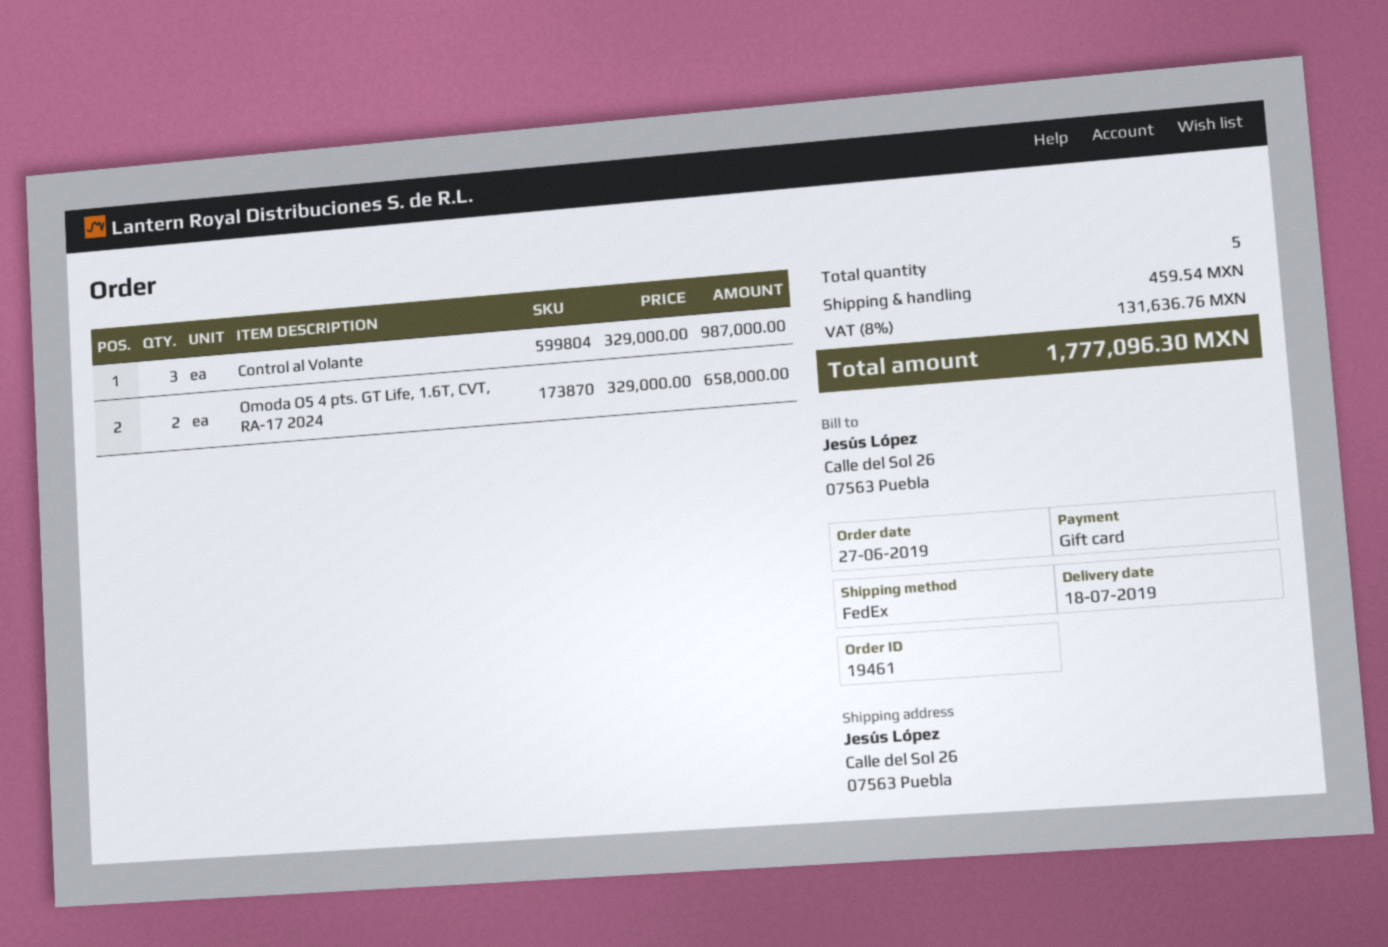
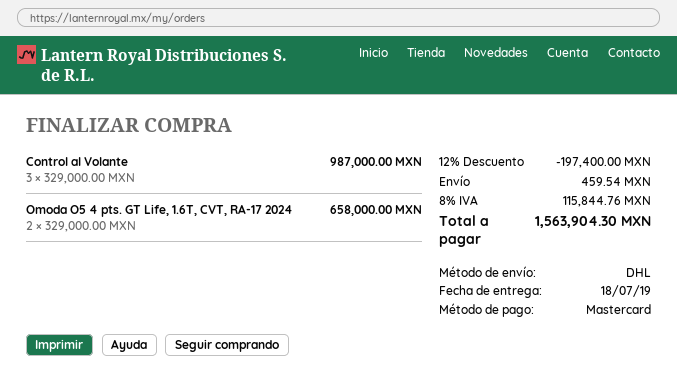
payment method: gift card -> Mastercard
shipping method: FedEx -> DHL
discount: none -> 12% = 197400.00
tax: 8% = 131636.76 -> 8% = 115844.76
total: 1777096.30 -> 1563904.30

